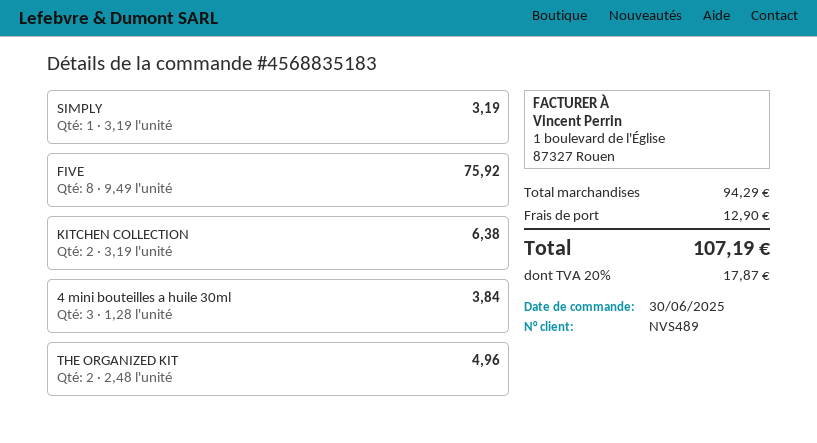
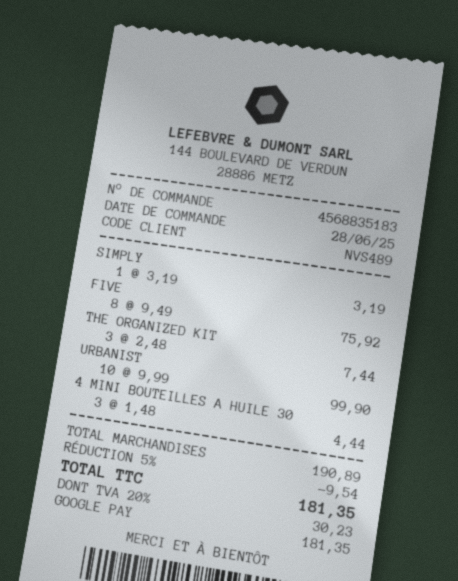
order date: 2025-06-30 -> 2025-06-28
KITCHEN COLLECTION: 2 x 3.19 = 6.38 -> none
4 mini bouteilles a huile 30ml: 3 x 1.28 = 3.84 -> 3 x 1.48 = 4.44
THE ORGANIZED KIT: 2 x 2.48 = 4.96 -> 3 x 2.48 = 7.44
URBANIST: none -> 10 x 9.99 = 99.90
subtotal: 94.29 -> 190.89
discount: none -> 5% = 9.54
shipping: 12.90 -> none
tax: 20% = 17.87 -> 20% = 30.23
total: 107.19 -> 181.35

